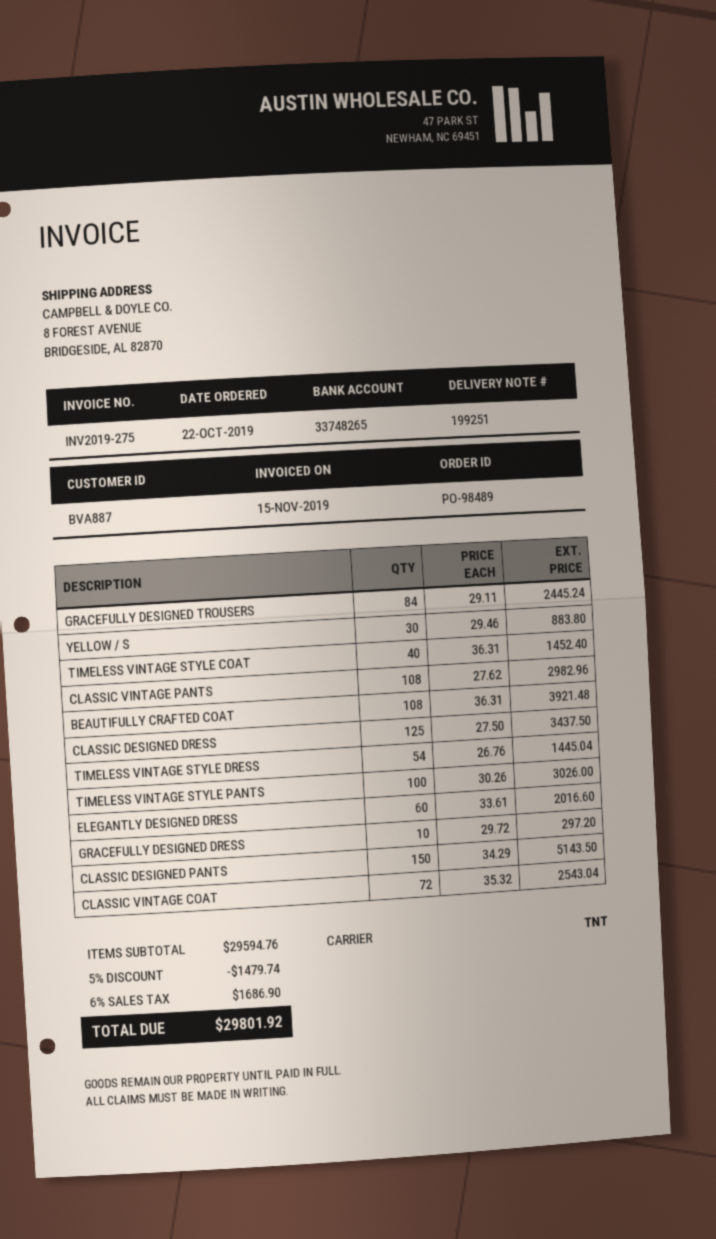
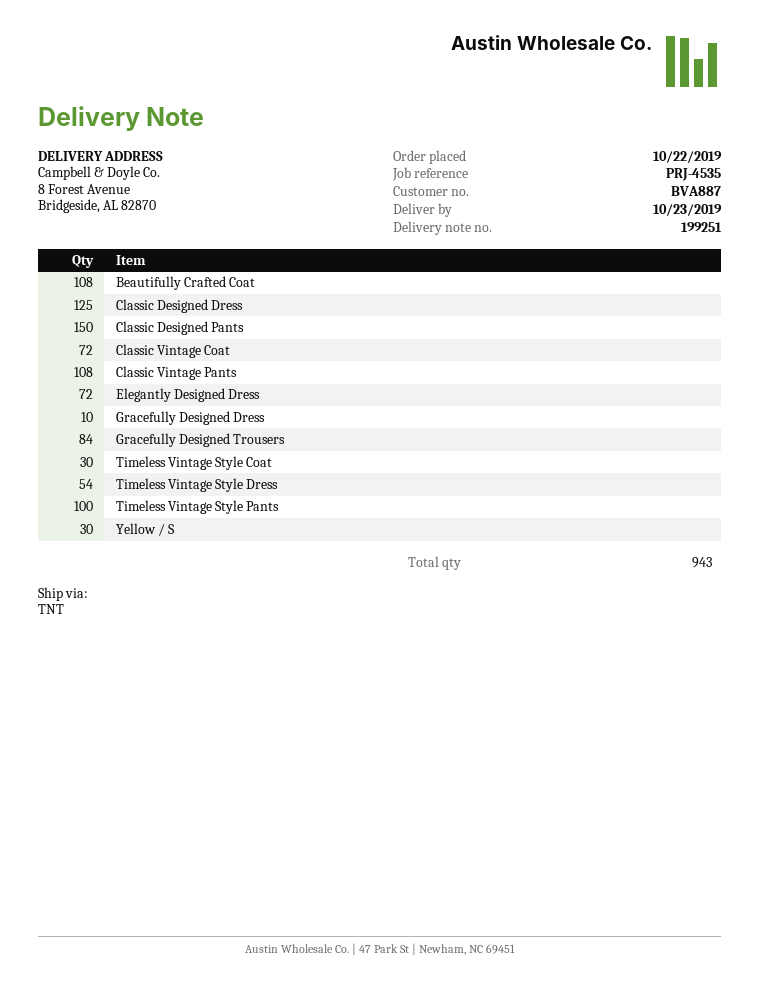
TIMELESS VINTAGE STYLE COAT: 40 -> 30
ELEGANTLY DESIGNED DRESS: 60 -> 72

